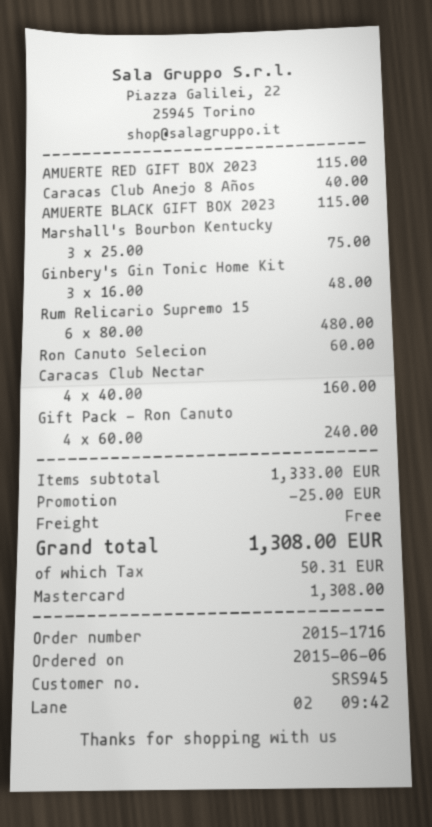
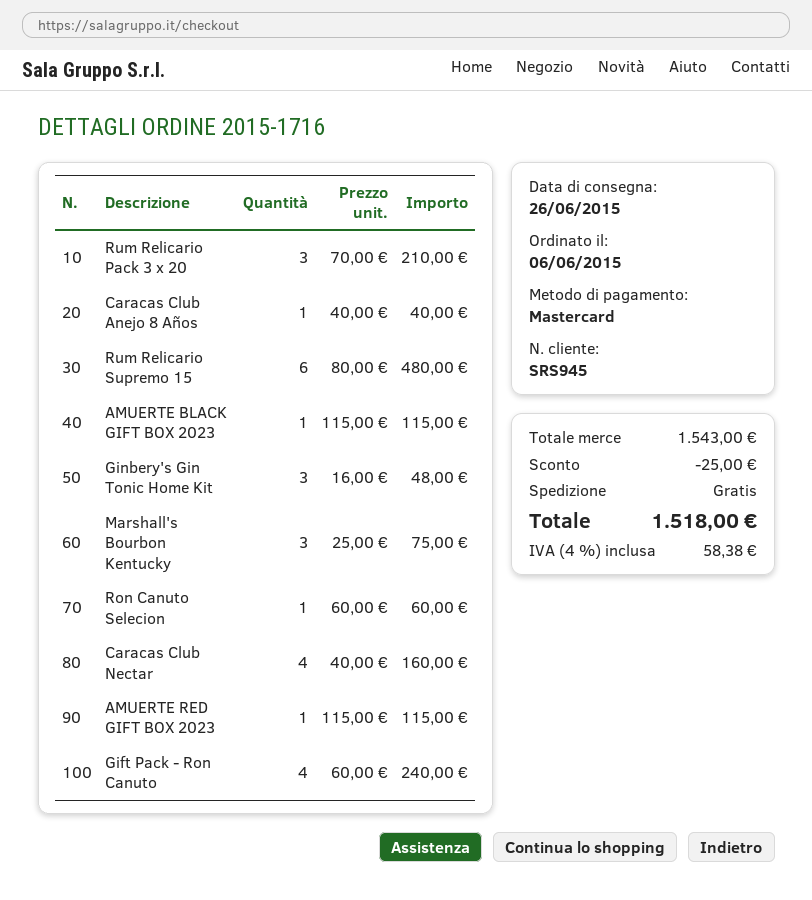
Rum Relicario Pack 3 x 20: none -> 3 x 70.00 = 210.00
subtotal: 1333.00 -> 1543.00
tax: 50.31 -> 58.38
total: 1308.00 -> 1518.00

